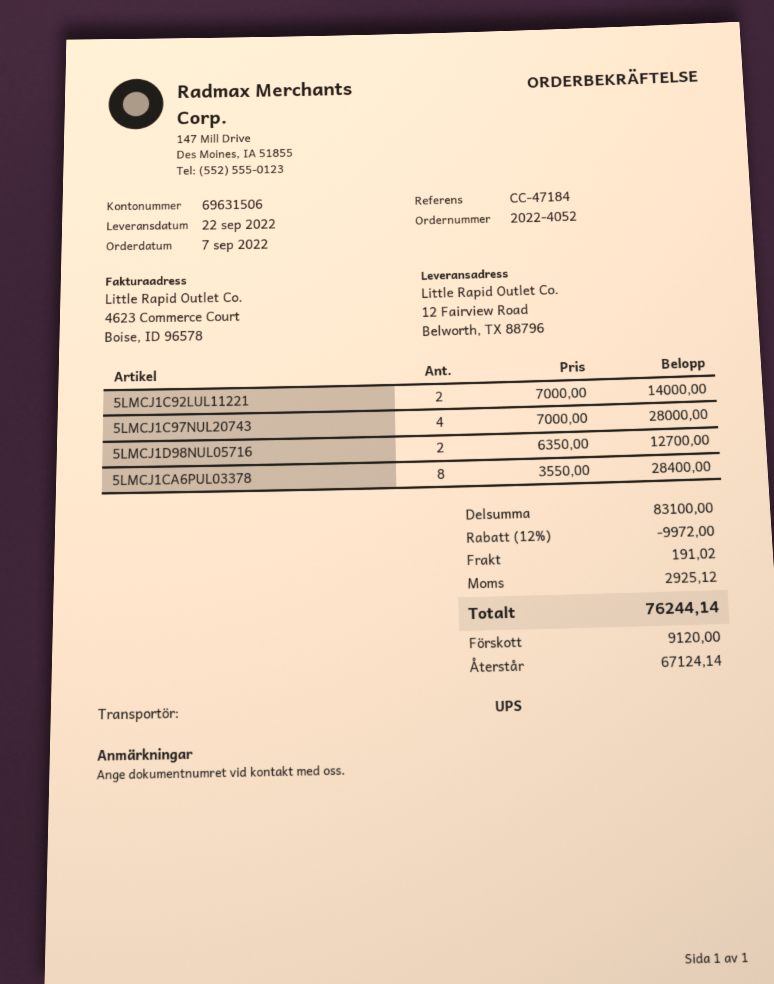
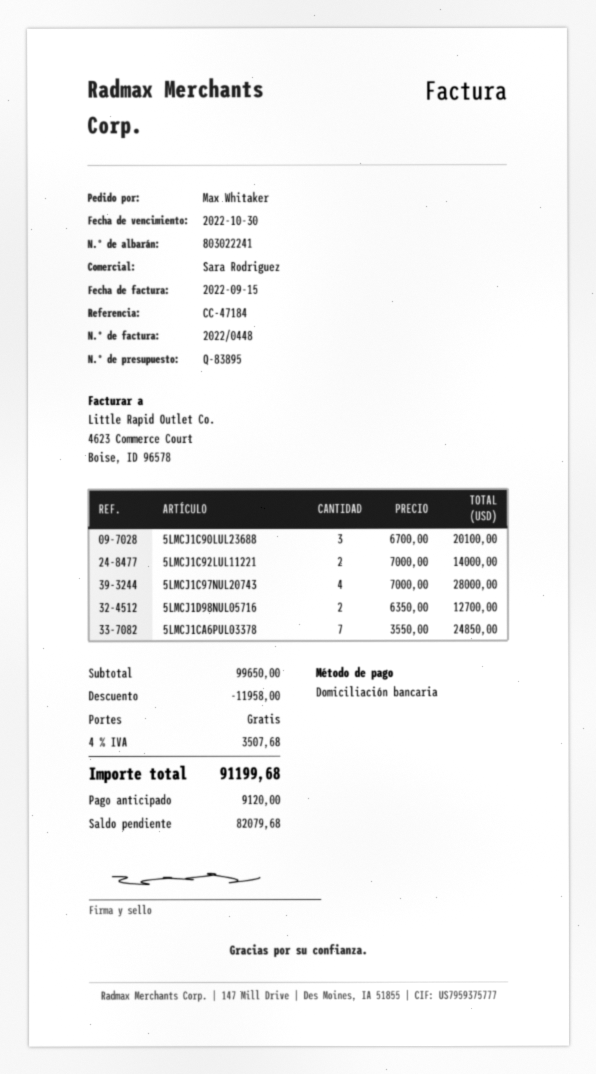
5LMCJ1CA6PUL03378: 8 x 3550.00 = 28400.00 -> 7 x 3550.00 = 24850.00
5LMCJ1C90LUL23688: none -> 3 x 6700.00 = 20100.00
subtotal: 83100.00 -> 99650.00
discount: 9972.00 -> 11958.00
shipping: 191.02 -> 0.00
tax: 2925.12 -> 3507.68
total: 76244.14 -> 91199.68
balance: 67124.14 -> 82079.68

